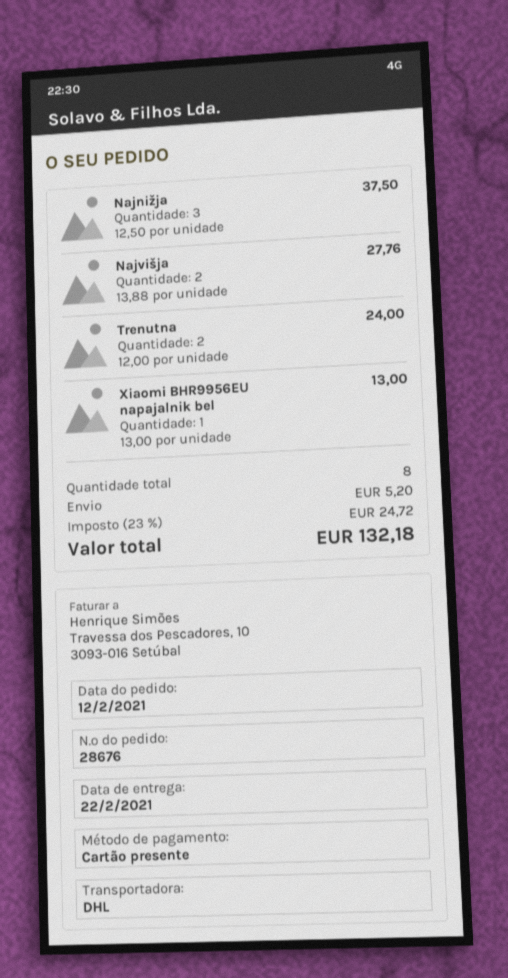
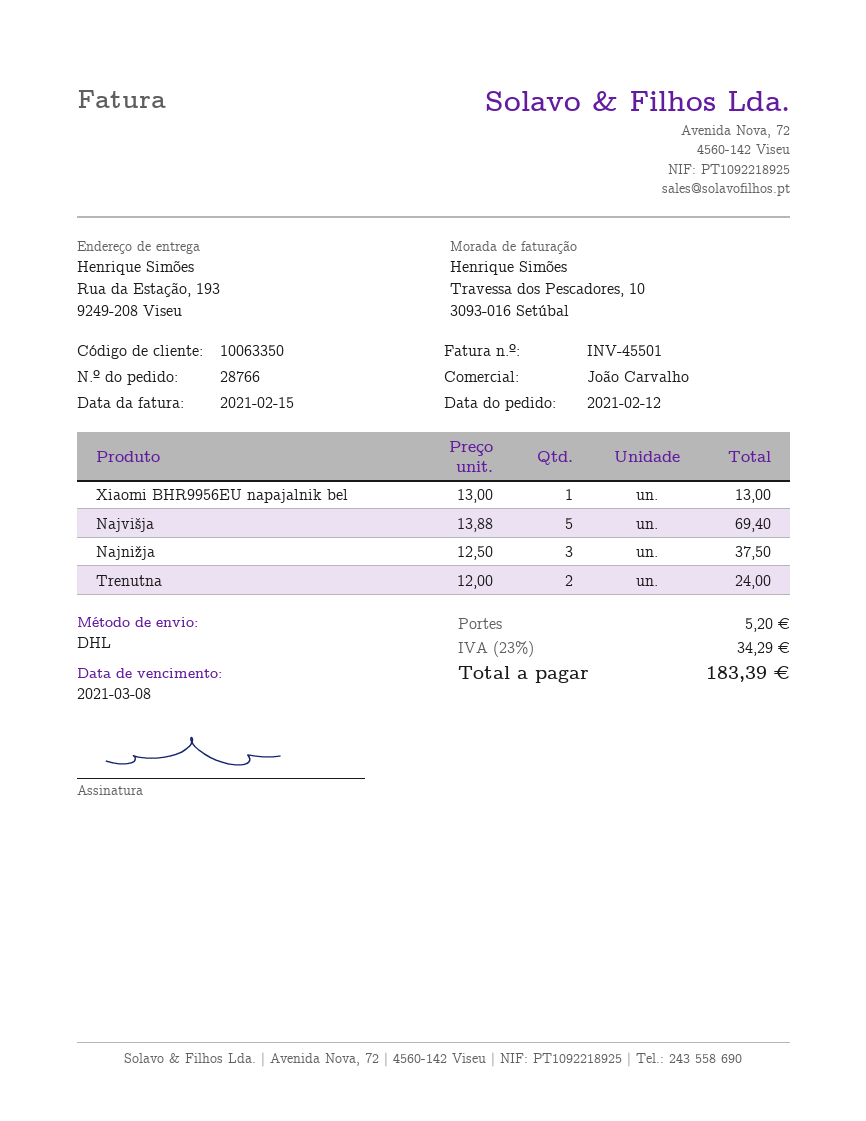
order number: 28676 -> 28766
Najvišja: 2 x 13.88 = 27.76 -> 5 x 13.88 = 69.40
tax: 23% = 24.72 -> 23% = 34.29
total: 132.18 -> 183.39

